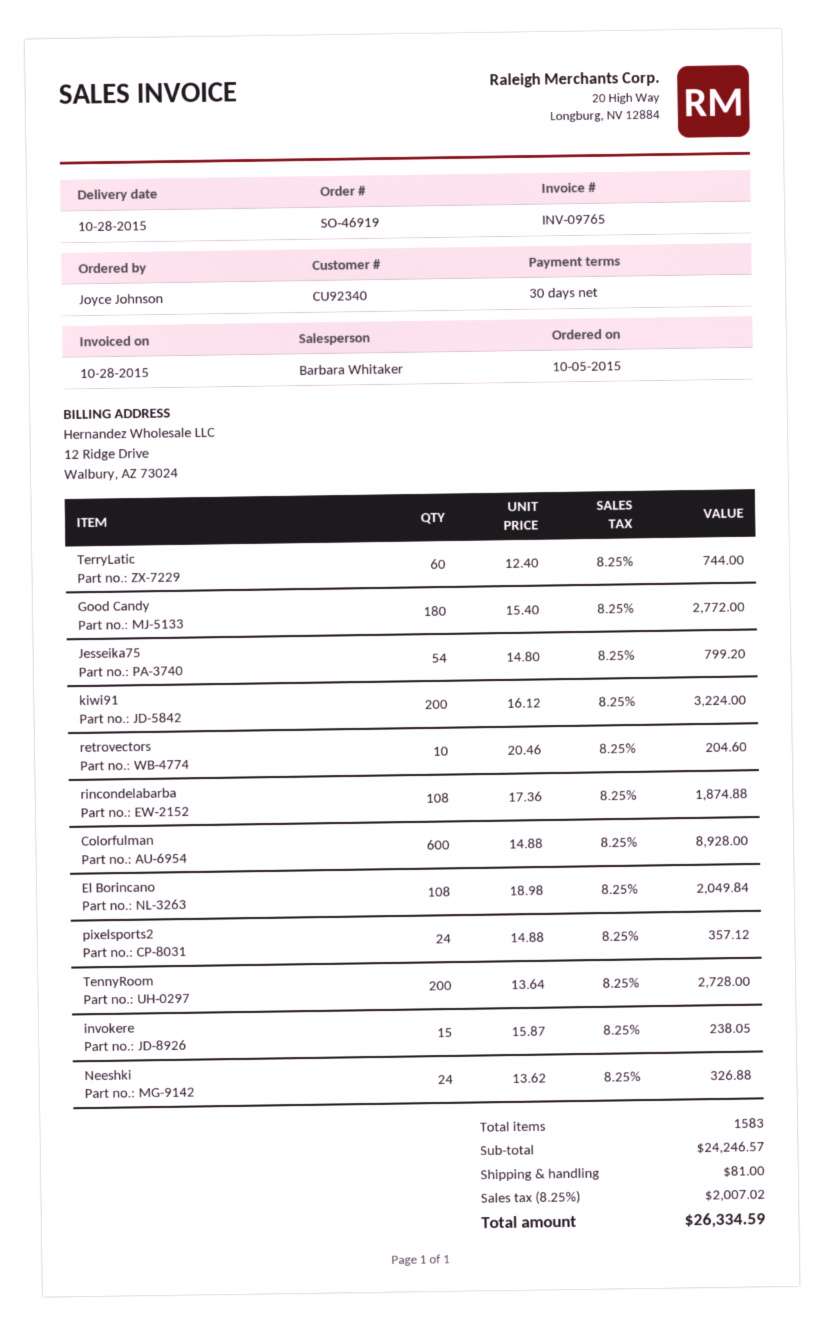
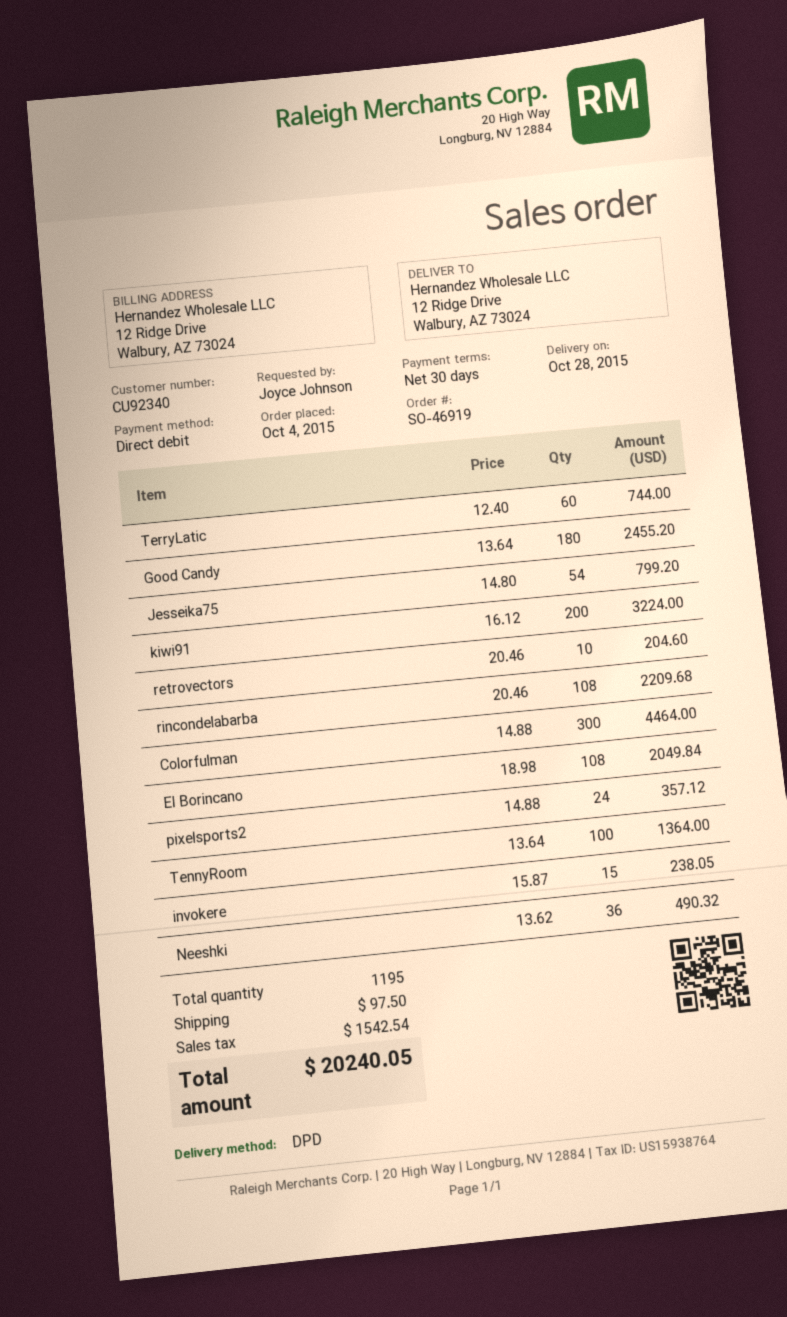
order date: 2015-10-05 -> 2015-10-04
Good Candy: 180 x 15.40 = 2772.00 -> 180 x 13.64 = 2455.20
rincondelabarba: 108 x 17.36 = 1874.88 -> 108 x 20.46 = 2209.68
Colorfulman: 600 x 14.88 = 8928.00 -> 300 x 14.88 = 4464.00
TennyRoom: 200 x 13.64 = 2728.00 -> 100 x 13.64 = 1364.00
Neeshki: 24 x 13.62 = 326.88 -> 36 x 13.62 = 490.32
total quantity: 1583 -> 1195
shipping: 81.00 -> 97.50
tax: 2007.02 -> 1542.54
total: 26334.59 -> 20240.05

